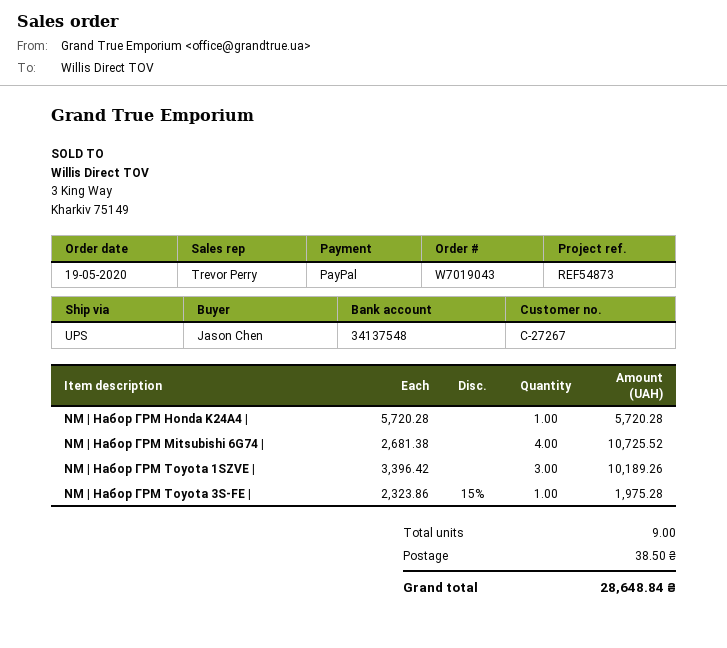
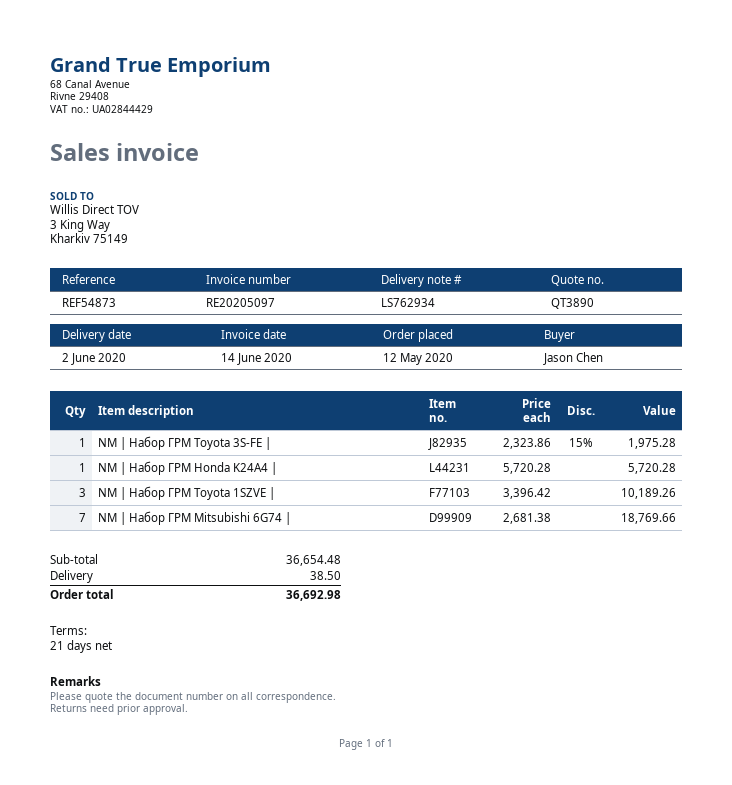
order date: 2020-05-19 -> 2020-05-12
NM | Набор ГРМ Mitsubishi 6G74 |: 4 x 2681.38 = 10725.52 -> 7 x 2681.38 = 18769.66
total: 28648.84 -> 36692.98

